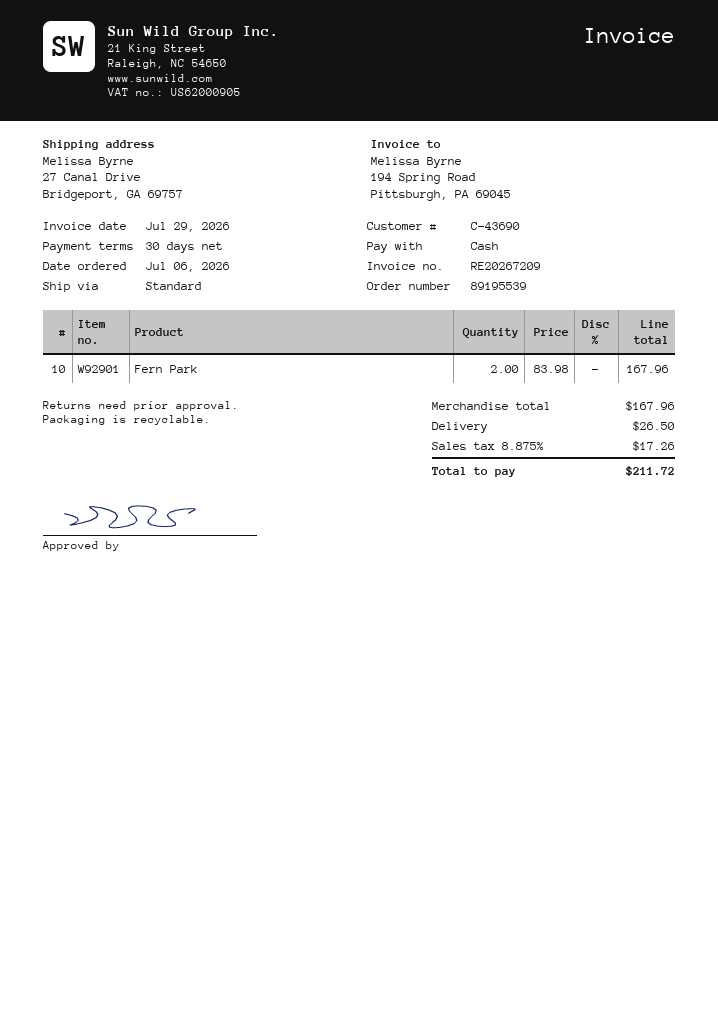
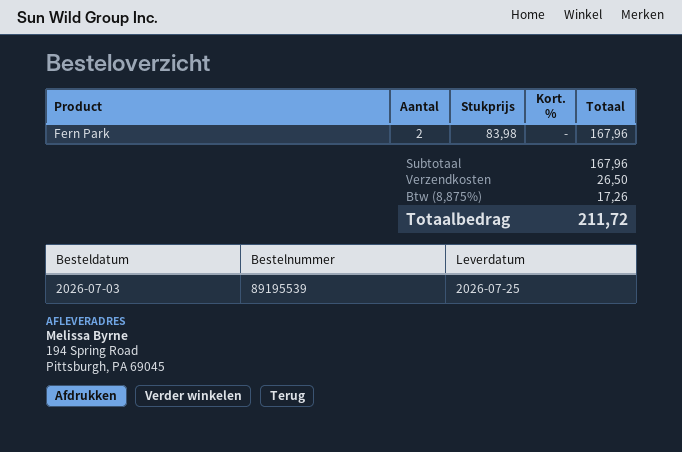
order date: 2026-07-06 -> 2026-07-03
ship to: 27 Canal Drive, Bridgeport, GA 69757 -> 194 Spring Road, Pittsburgh, PA 69045

